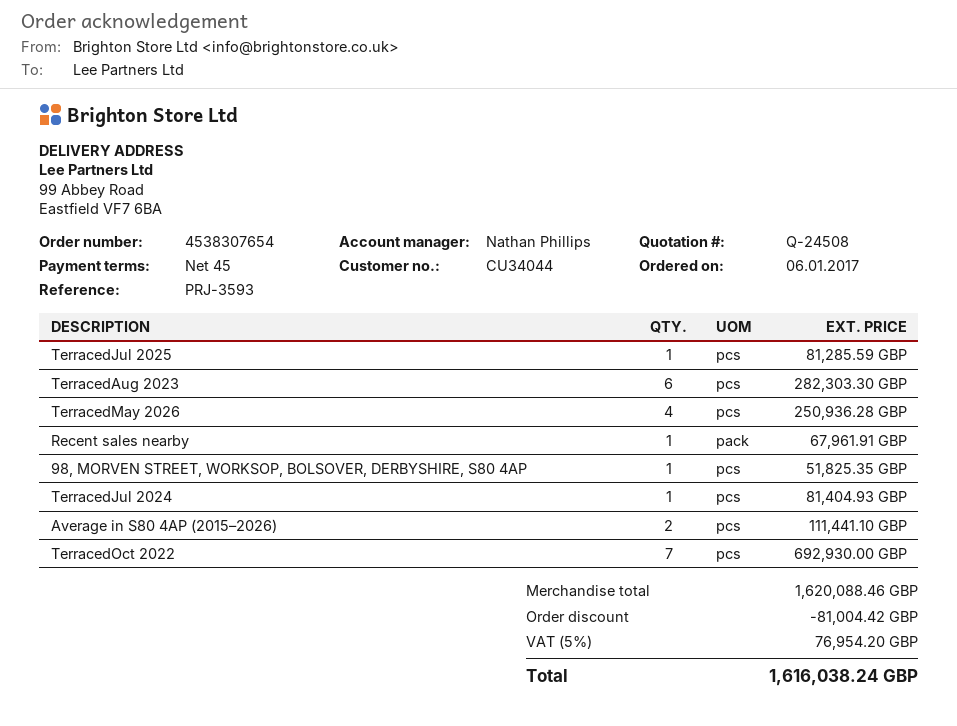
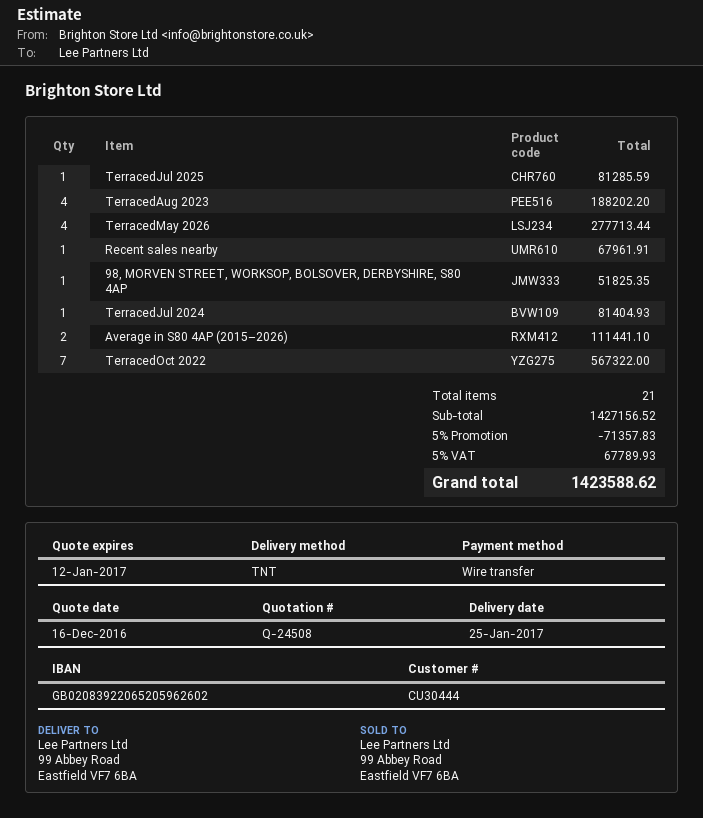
customer number: CU34044 -> CU30444
TerracedAug 2023: 6 for 282303.30 -> 4 for 188202.20
TerracedMay 2026: 4 for 250936.28 -> 4 for 277713.44
TerracedOct 2022: 7 for 692930.00 -> 7 for 567322.00
subtotal: 1620088.46 -> 1427156.52
discount: 81004.42 -> 71357.83
tax: 5% = 76954.20 -> 5% = 67789.93
total: 1616038.24 -> 1423588.62

